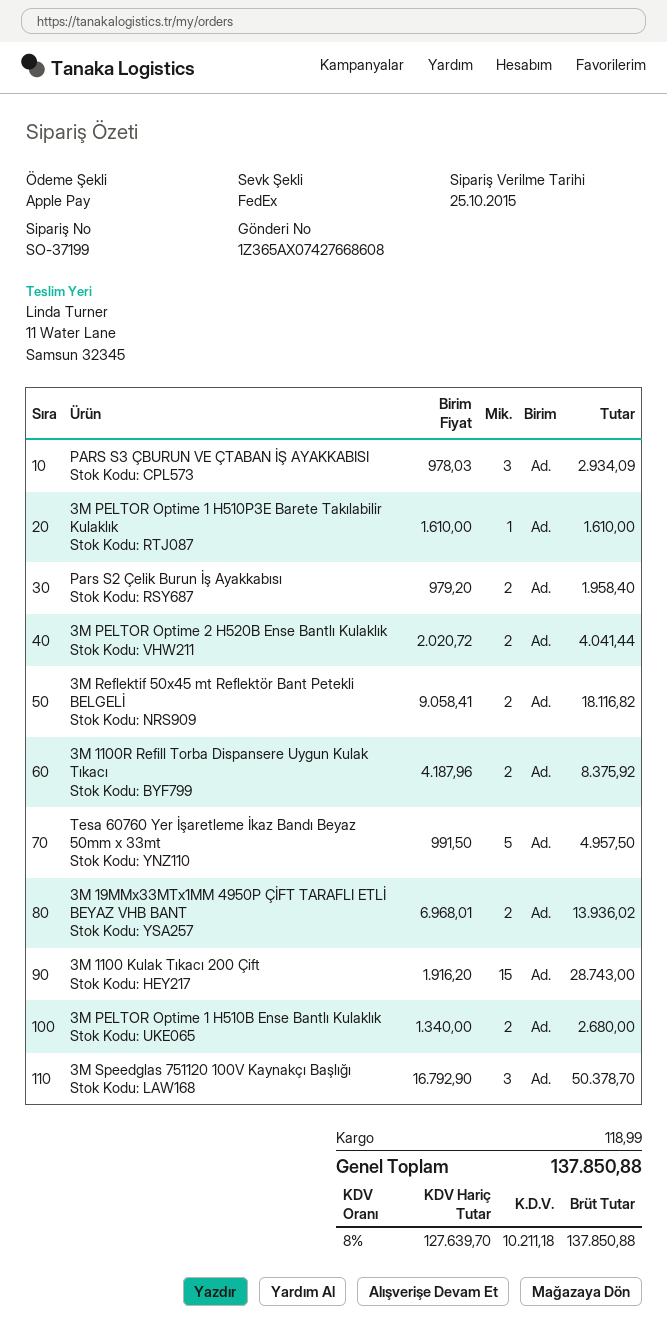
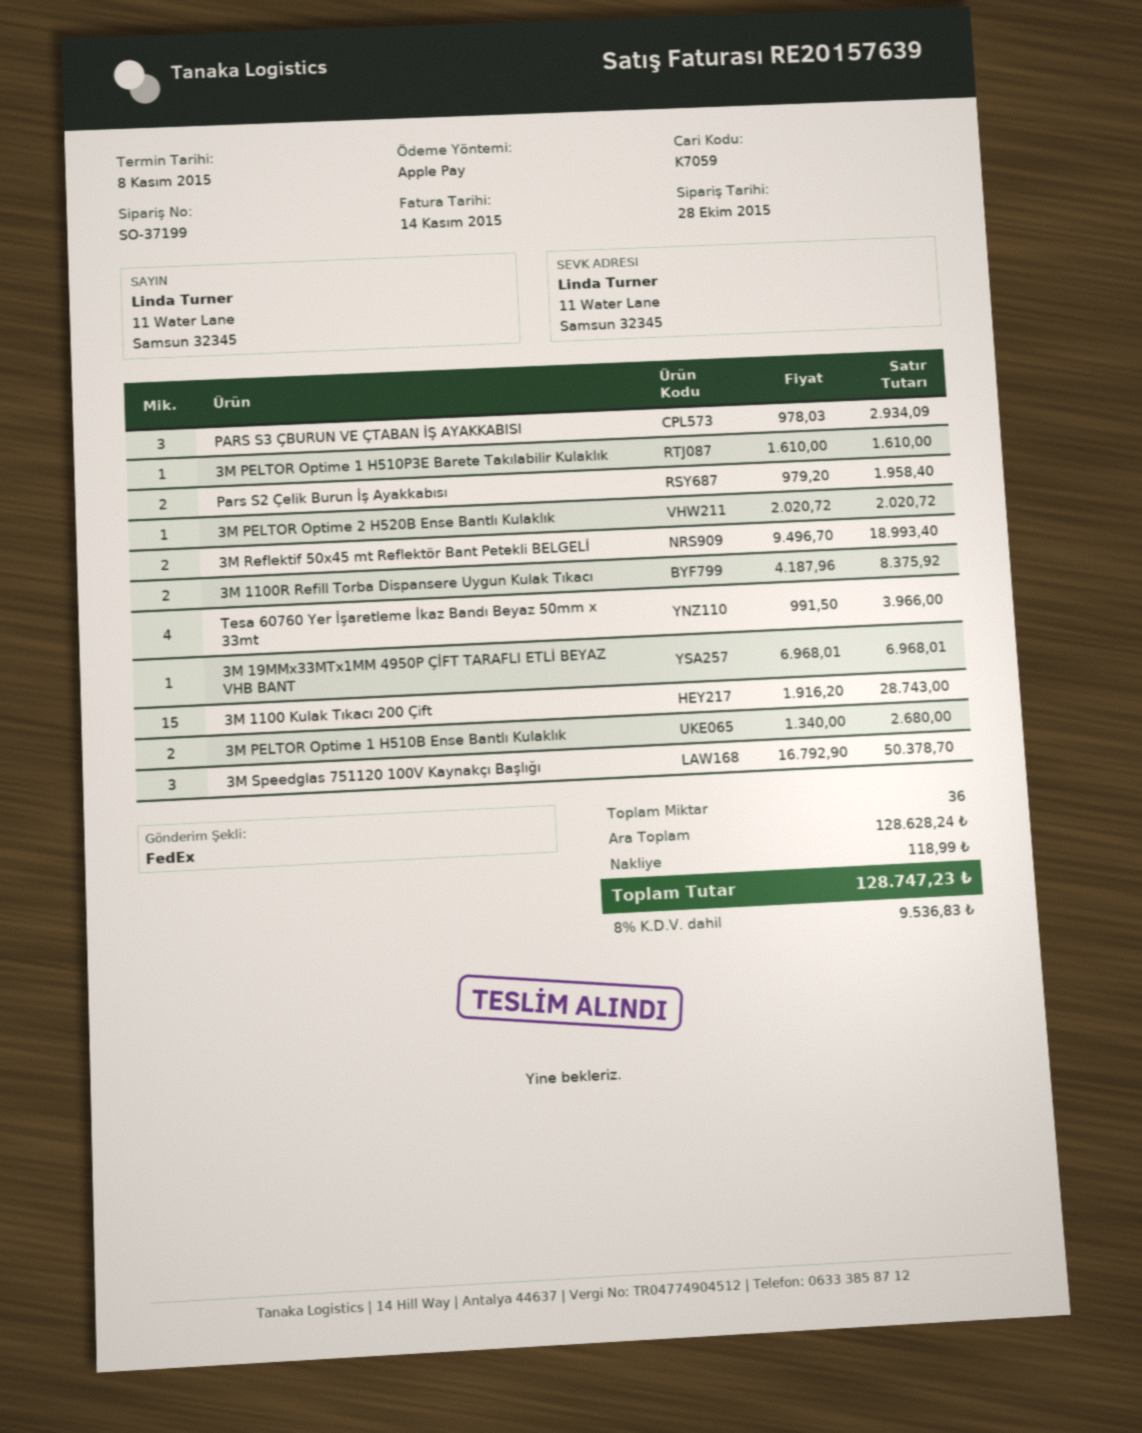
order date: 2015-10-25 -> 2015-10-28
3M PELTOR Optime 2 H520B Ense Bantlı Kulaklık: 2 x 2020.72 = 4041.44 -> 1 x 2020.72 = 2020.72
3M Reflektif 50x45 mt Reflektör Bant Petekli BELGELİ: 2 x 9058.41 = 18116.82 -> 2 x 9496.70 = 18993.40
Tesa 60760 Yer İşaretleme İkaz Bandı Beyaz 50mm x 33mt: 5 x 991.50 = 4957.50 -> 4 x 991.50 = 3966.00
3M 19MMx33MTx1MM 4950P ÇİFT TARAFLI ETLİ BEYAZ VHB BANT: 2 x 6968.01 = 13936.02 -> 1 x 6968.01 = 6968.01
tax: 8% = 10211.18 -> 8% = 9536.83
total: 137850.88 -> 128747.23

